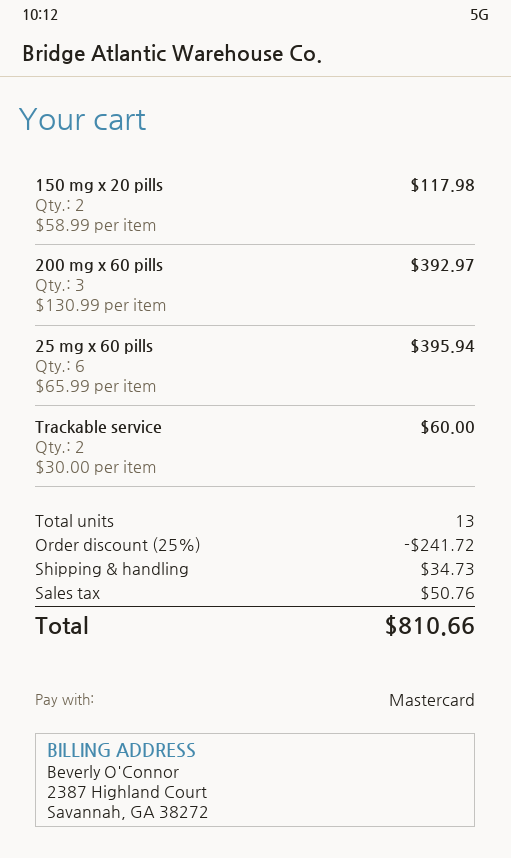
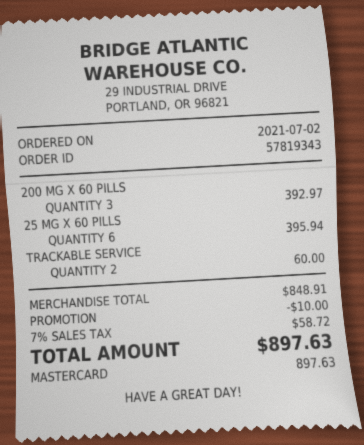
150 mg x 20 pills: 2 for 117.98 -> none
discount: 241.72 -> 10.00
shipping: 34.73 -> none
tax: 50.76 -> 58.72
total: 810.66 -> 897.63

